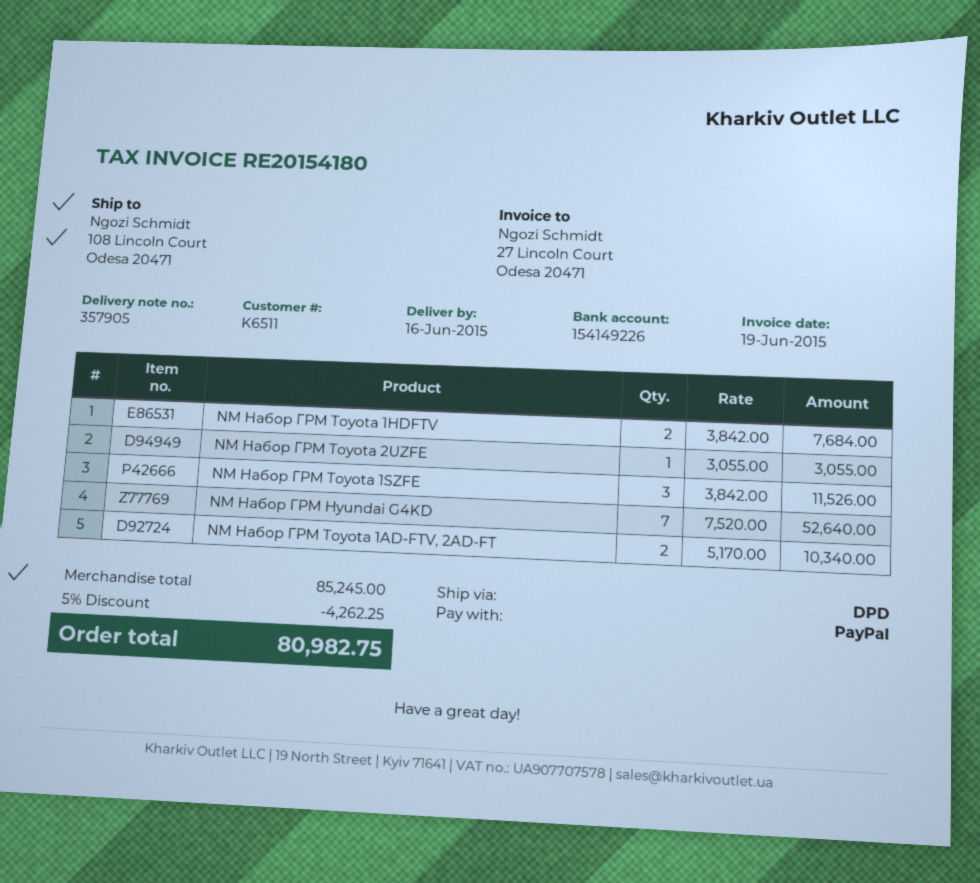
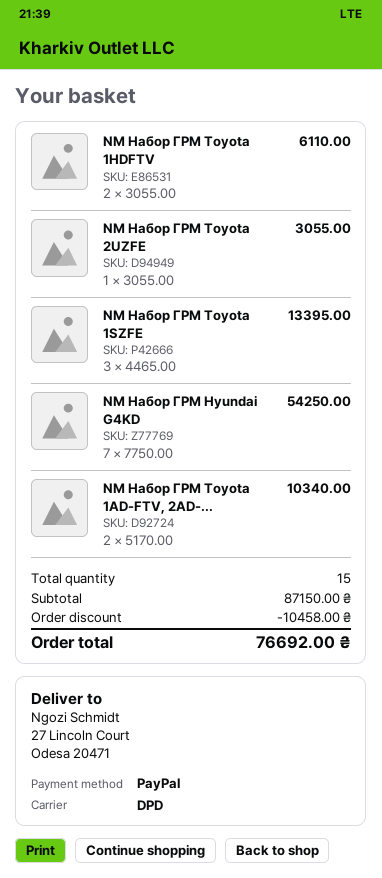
ship to: 108 Lincoln Court, Odesa 20471 -> 27 Lincoln Court, Odesa 20471
NM Набор ГРМ Toyota 1HDFTV: 2 x 3842.00 = 7684.00 -> 2 x 3055.00 = 6110.00
NM Набор ГРМ Toyota 1SZFE: 3 x 3842.00 = 11526.00 -> 3 x 4465.00 = 13395.00
NM Набор ГРМ Hyundai G4KD: 7 x 7520.00 = 52640.00 -> 7 x 7750.00 = 54250.00
subtotal: 85245.00 -> 87150.00
discount: 4262.25 -> 10458.00
total: 80982.75 -> 76692.00

